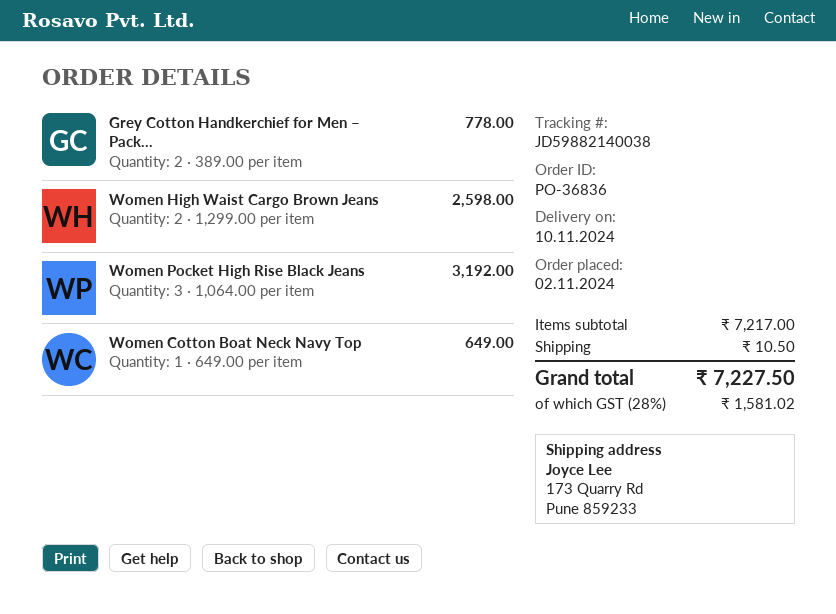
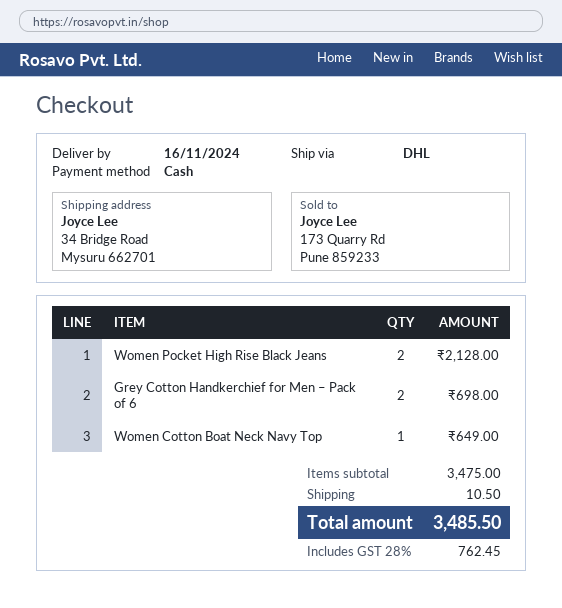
delivery date: 2024-11-10 -> 2024-11-16
ship to: 173 Quarry Rd, Pune 859233 -> 34 Bridge Road, Mysuru 662701
Grey Cotton Handkerchief for Men – Pack...: 2 for 778.00 -> 2 for 698.00
Women High Waist Cargo Brown Jeans: 2 for 2598.00 -> none
Women Pocket High Rise Black Jeans: 3 for 3192.00 -> 2 for 2128.00
subtotal: 7217.00 -> 3475.00
tax: 28% = 1581.02 -> 28% = 762.45
total: 7227.50 -> 3485.50

